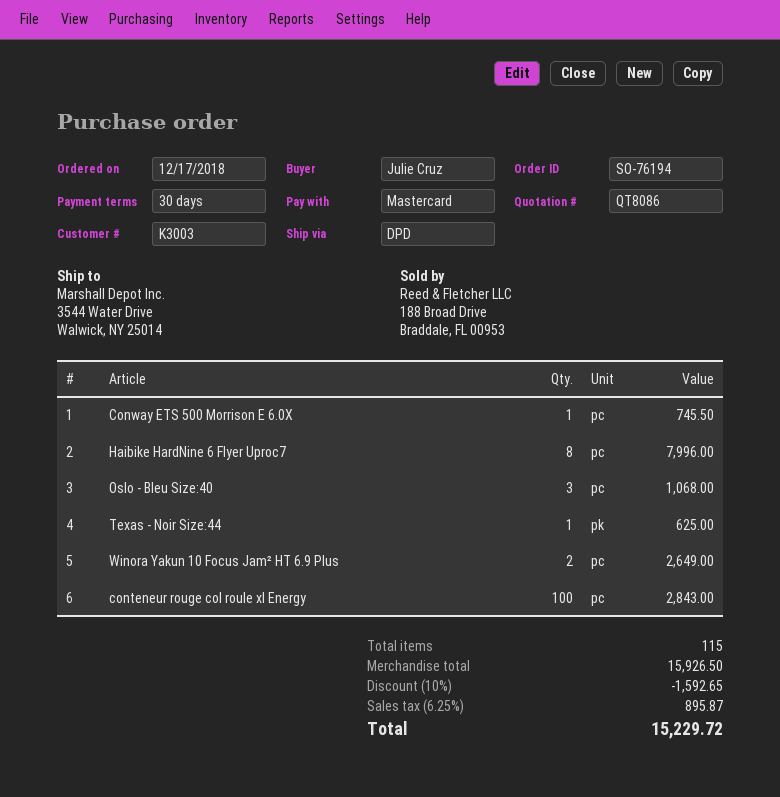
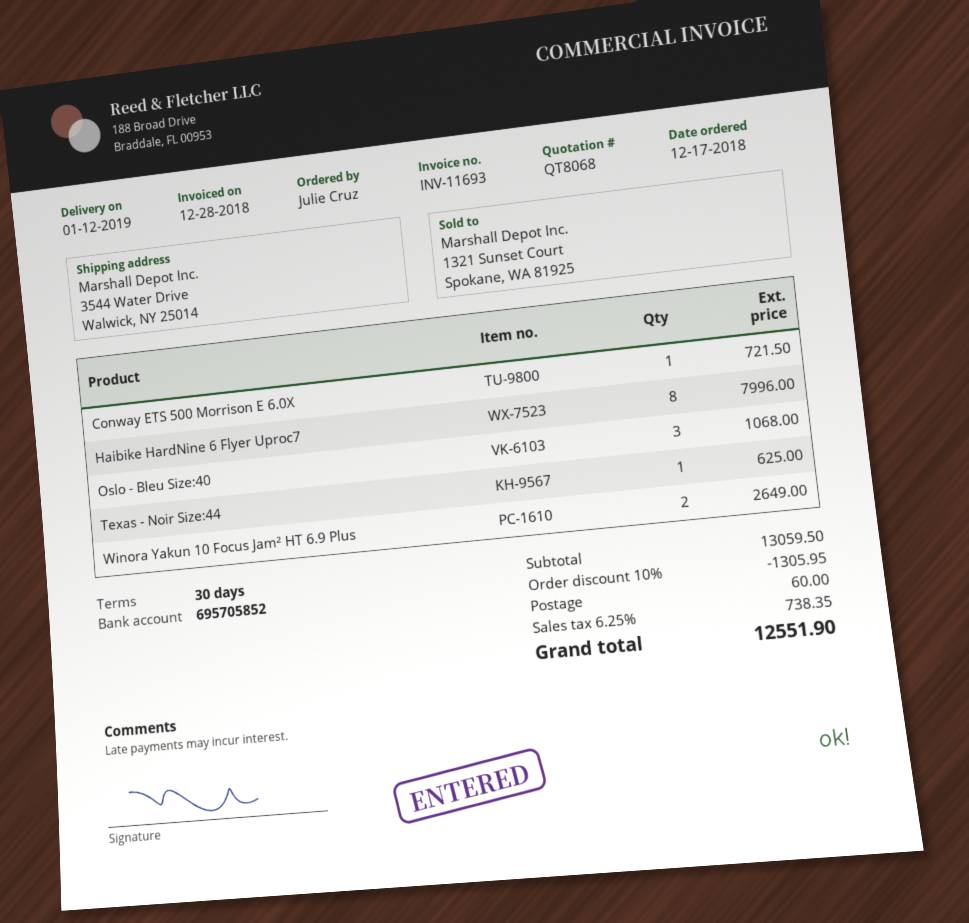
quote number: QT8086 -> QT8068
Conway ETS 500 Morrison E 6.0X: 1 for 745.50 -> 1 for 721.50
conteneur rouge col roule xl Energy: 100 for 2843.00 -> none
subtotal: 15926.50 -> 13059.50
discount: 10% = 1592.65 -> 10% = 1305.95
shipping: none -> 60.00
tax: 6.25% = 895.87 -> 6.25% = 738.35
total: 15229.72 -> 12551.90

